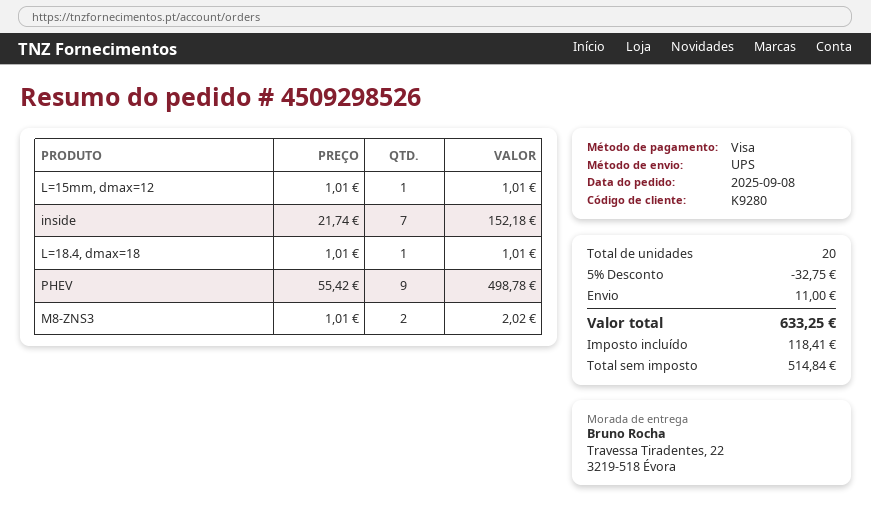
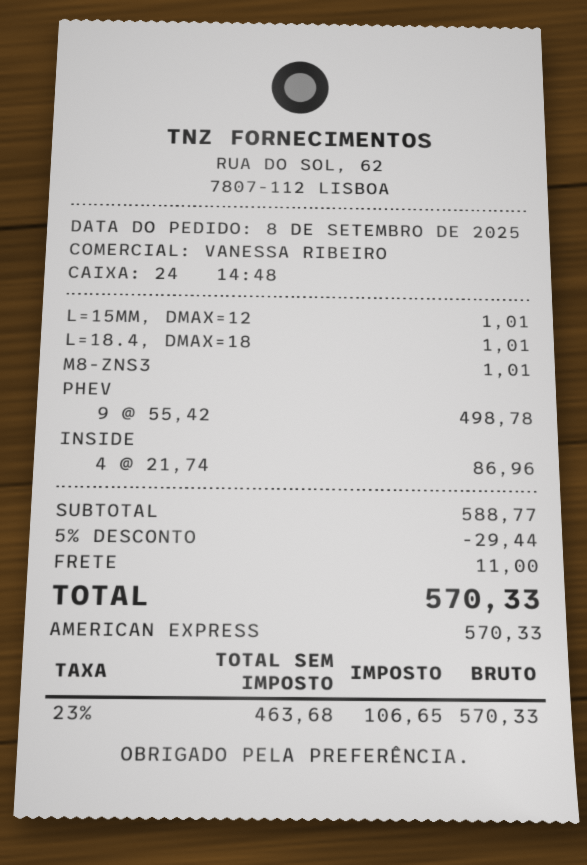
payment method: Visa -> American Express
inside: 7 x 21.74 = 152.18 -> 4 x 21.74 = 86.96
M8-ZNS3: 2 x 1.01 = 2.02 -> 1 x 1.01 = 1.01
discount: 5% = 32.75 -> 5% = 29.44
net: 514.84 -> 463.68
tax: 118.41 -> 106.65
total: 633.25 -> 570.33

